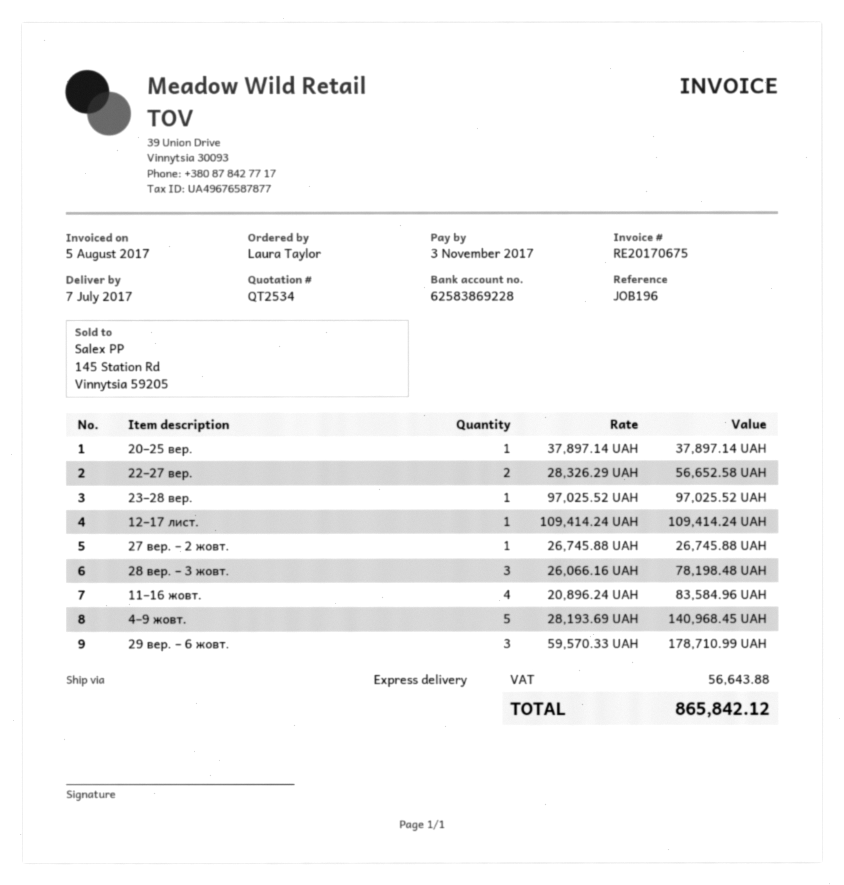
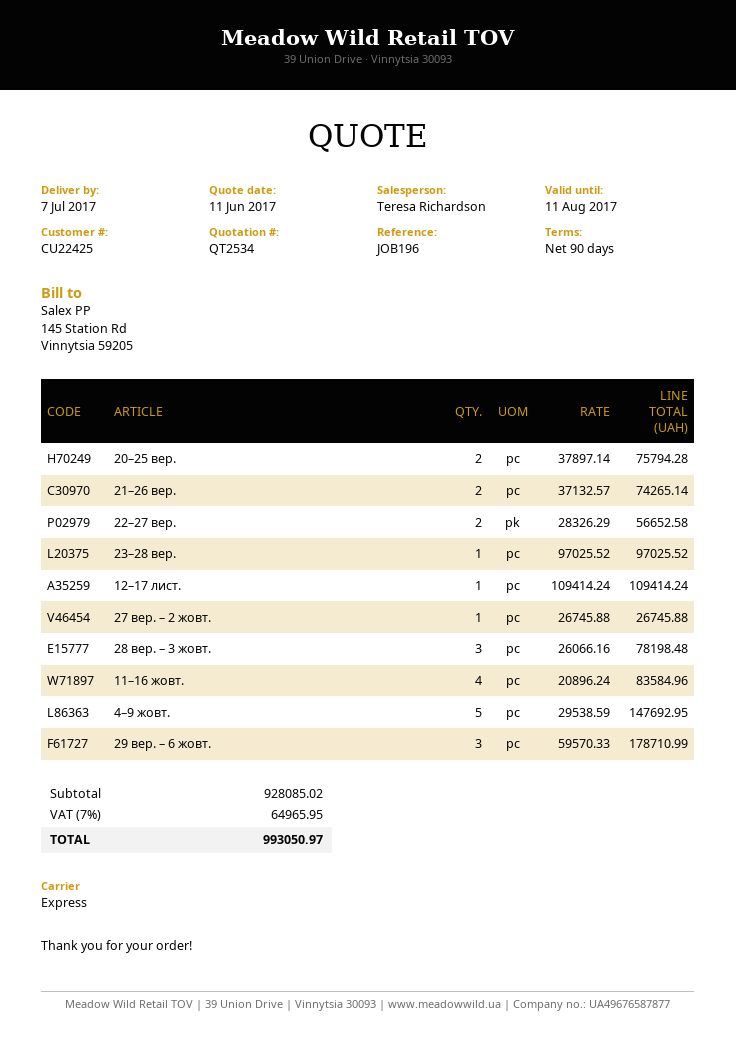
20–25 вер.: 1 x 37897.14 = 37897.14 -> 2 x 37897.14 = 75794.28
4–9 жовт.: 5 x 28193.69 = 140968.45 -> 5 x 29538.59 = 147692.95
21–26 вер.: none -> 2 x 37132.57 = 74265.14
tax: 56643.88 -> 64965.95
total: 865842.12 -> 993050.97

